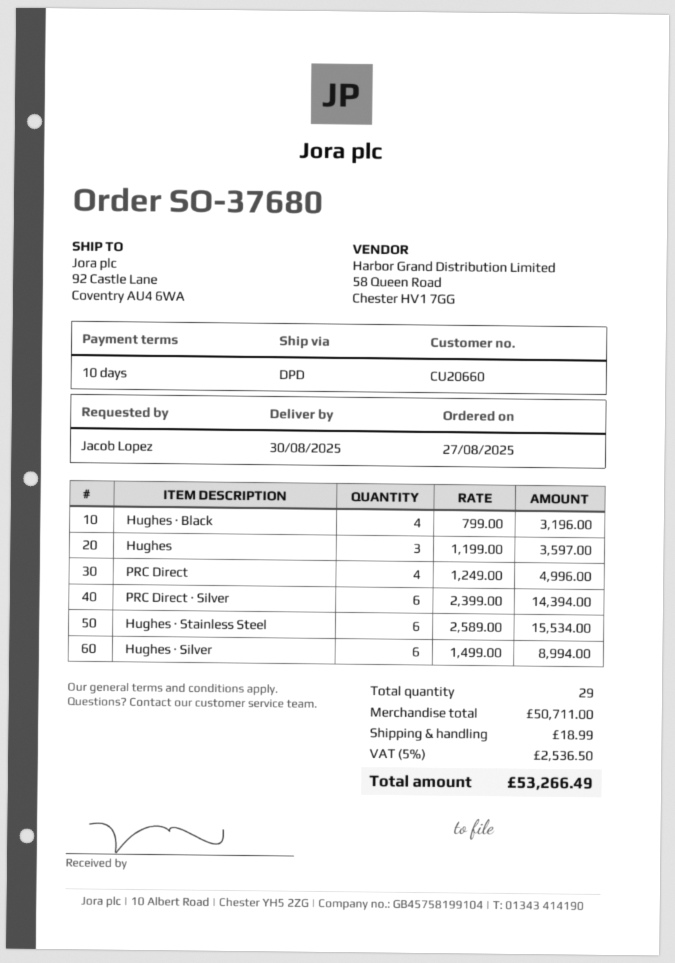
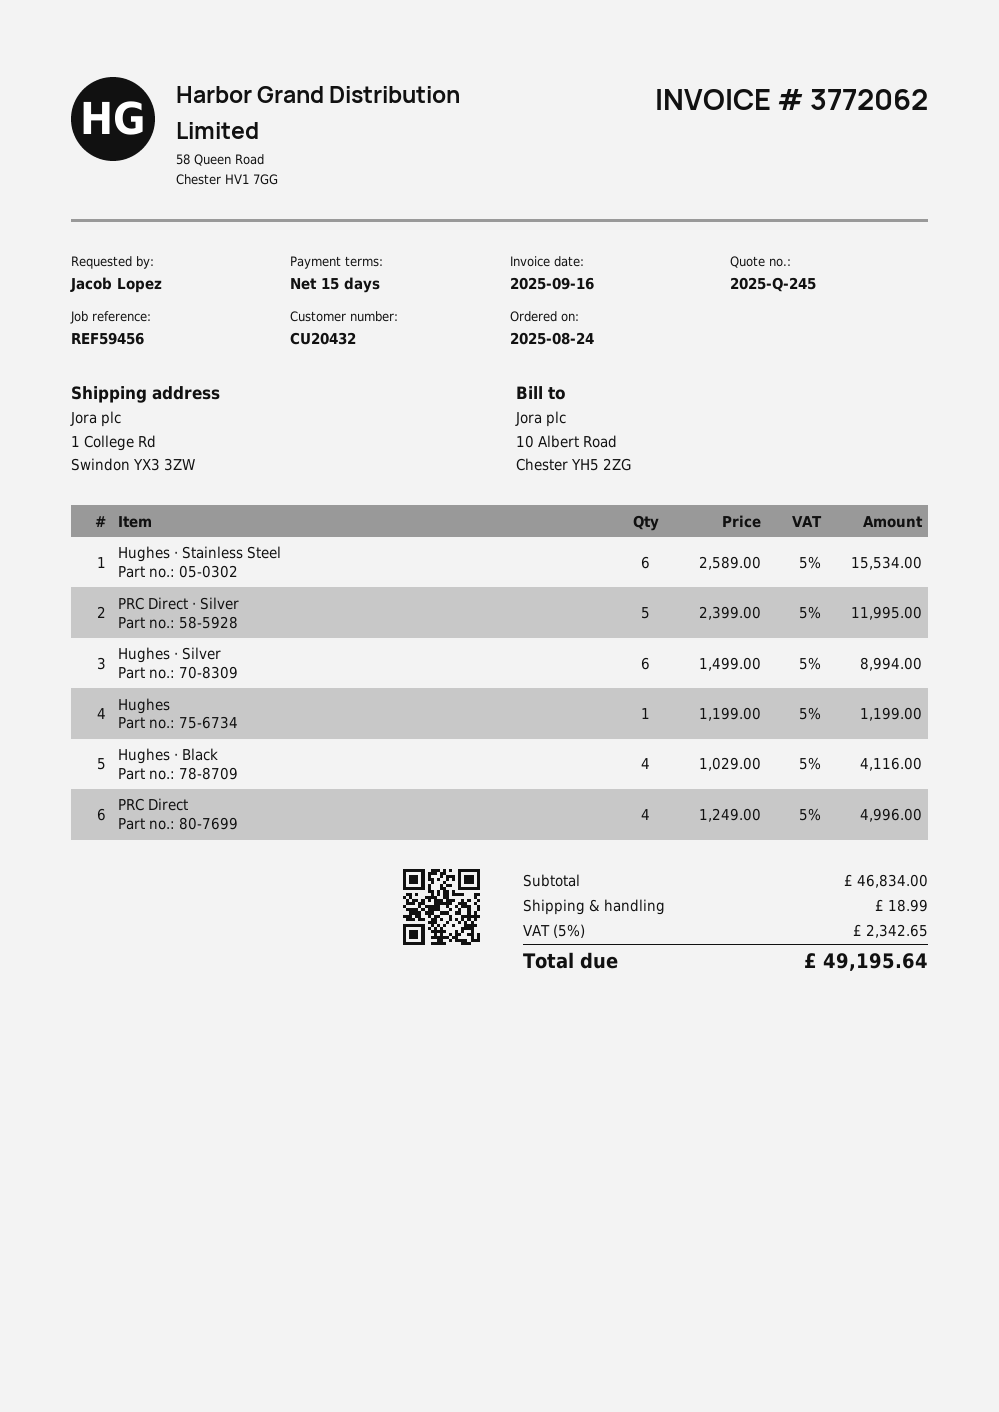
order date: 2025-08-27 -> 2025-08-24
payment terms: 10 days -> 15 days
customer number: CU20660 -> CU20432
ship to: 92 Castle Lane, Coventry AU4 6WA -> 1 College Rd, Swindon YX3 3ZW
Hughes · Black: 4 x 799.00 = 3196.00 -> 4 x 1029.00 = 4116.00
Hughes: 3 x 1199.00 = 3597.00 -> 1 x 1199.00 = 1199.00
PRC Direct · Silver: 6 x 2399.00 = 14394.00 -> 5 x 2399.00 = 11995.00
subtotal: 50711.00 -> 46834.00
tax: 5% = 2536.50 -> 5% = 2342.65
total: 53266.49 -> 49195.64

